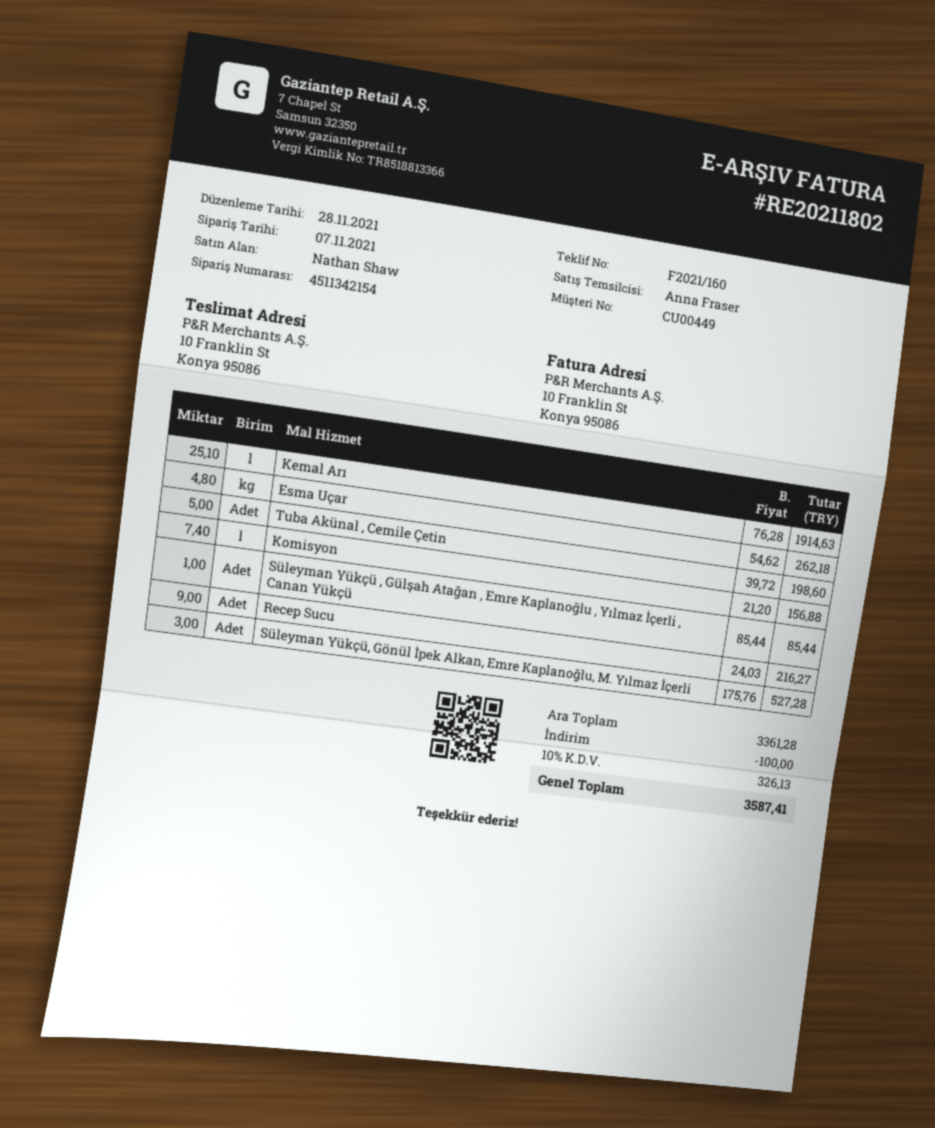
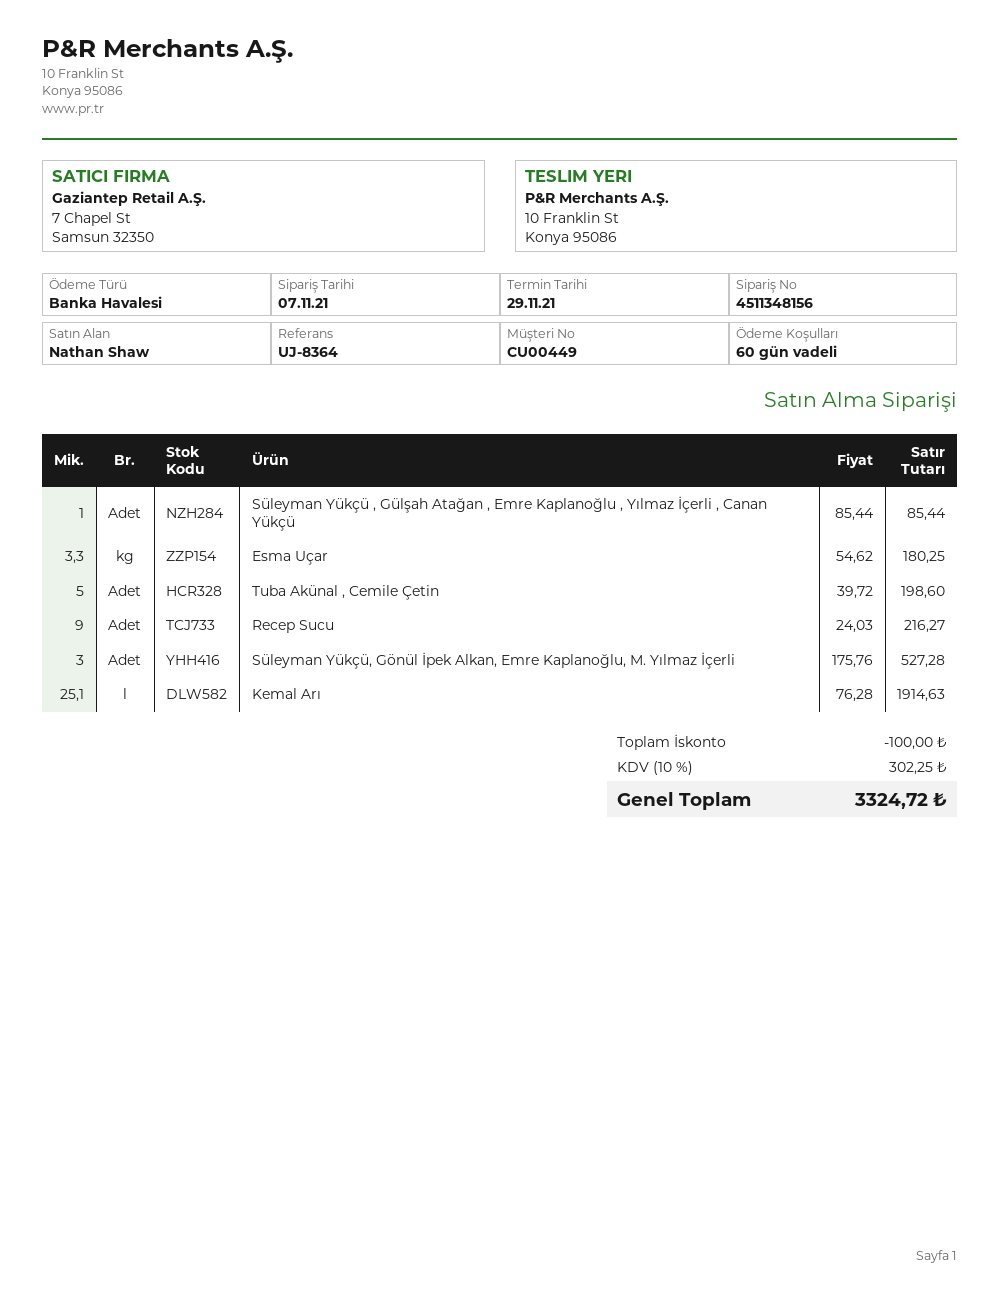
order number: 4511342154 -> 4511348156
Esma Uçar: 4.8 x 54.62 = 262.18 -> 3.3 x 54.62 = 180.25
Komisyon: 7.4 x 21.20 = 156.88 -> none
tax: 10% = 326.13 -> 10% = 302.25
total: 3587.41 -> 3324.72

